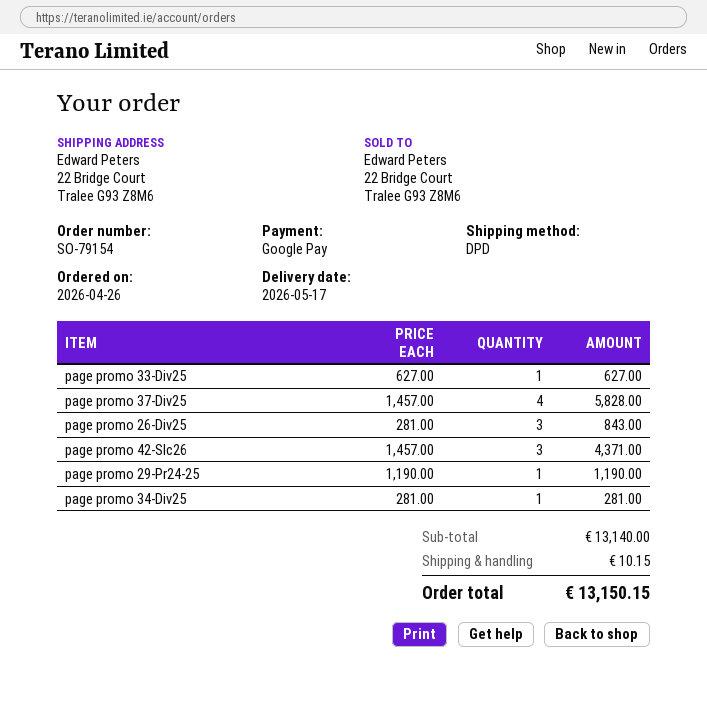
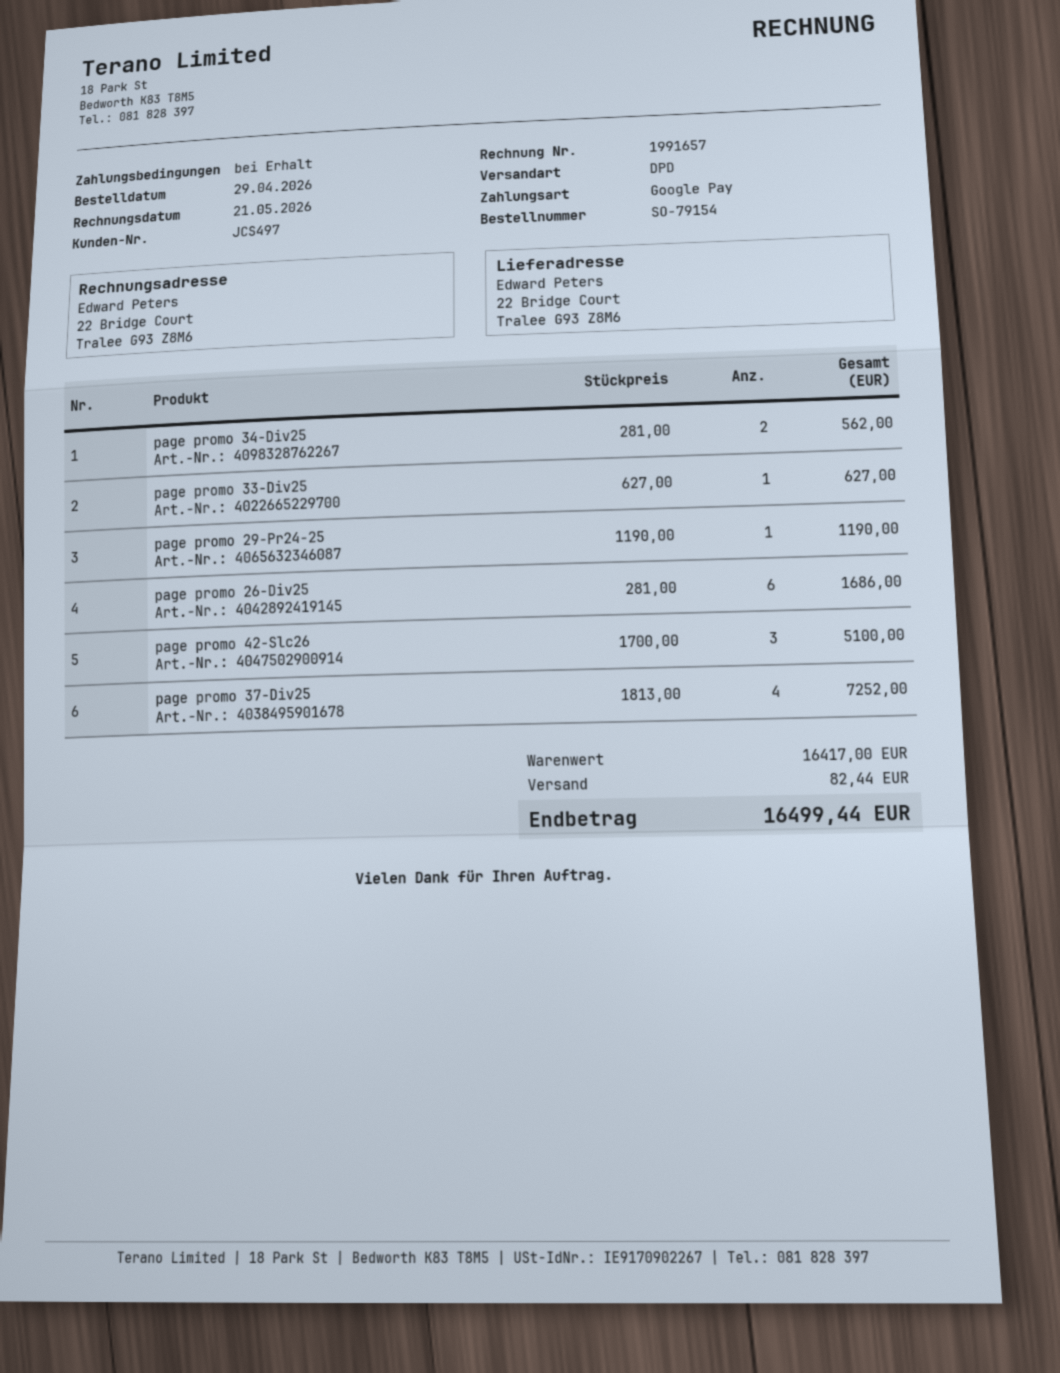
order date: 2026-04-26 -> 2026-04-29
page promo 37-Div25: 4 x 1457.00 = 5828.00 -> 4 x 1813.00 = 7252.00
page promo 26-Div25: 3 x 281.00 = 843.00 -> 6 x 281.00 = 1686.00
page promo 42-Slc26: 3 x 1457.00 = 4371.00 -> 3 x 1700.00 = 5100.00
page promo 34-Div25: 1 x 281.00 = 281.00 -> 2 x 281.00 = 562.00
subtotal: 13140.00 -> 16417.00
shipping: 10.15 -> 82.44
total: 13150.15 -> 16499.44

